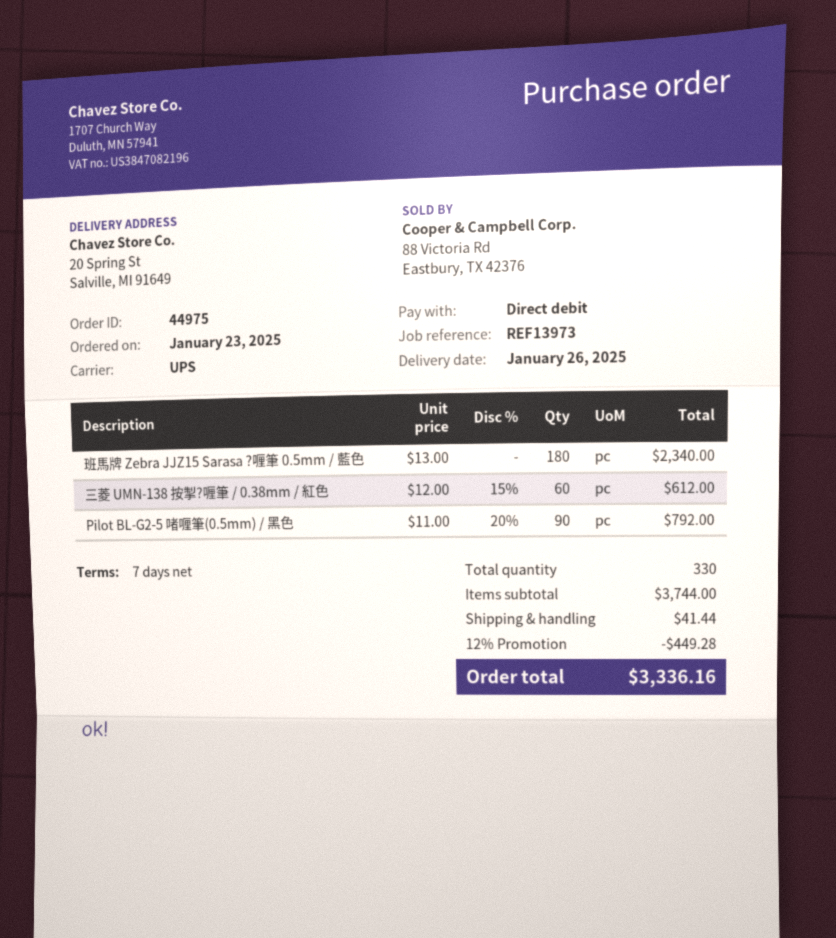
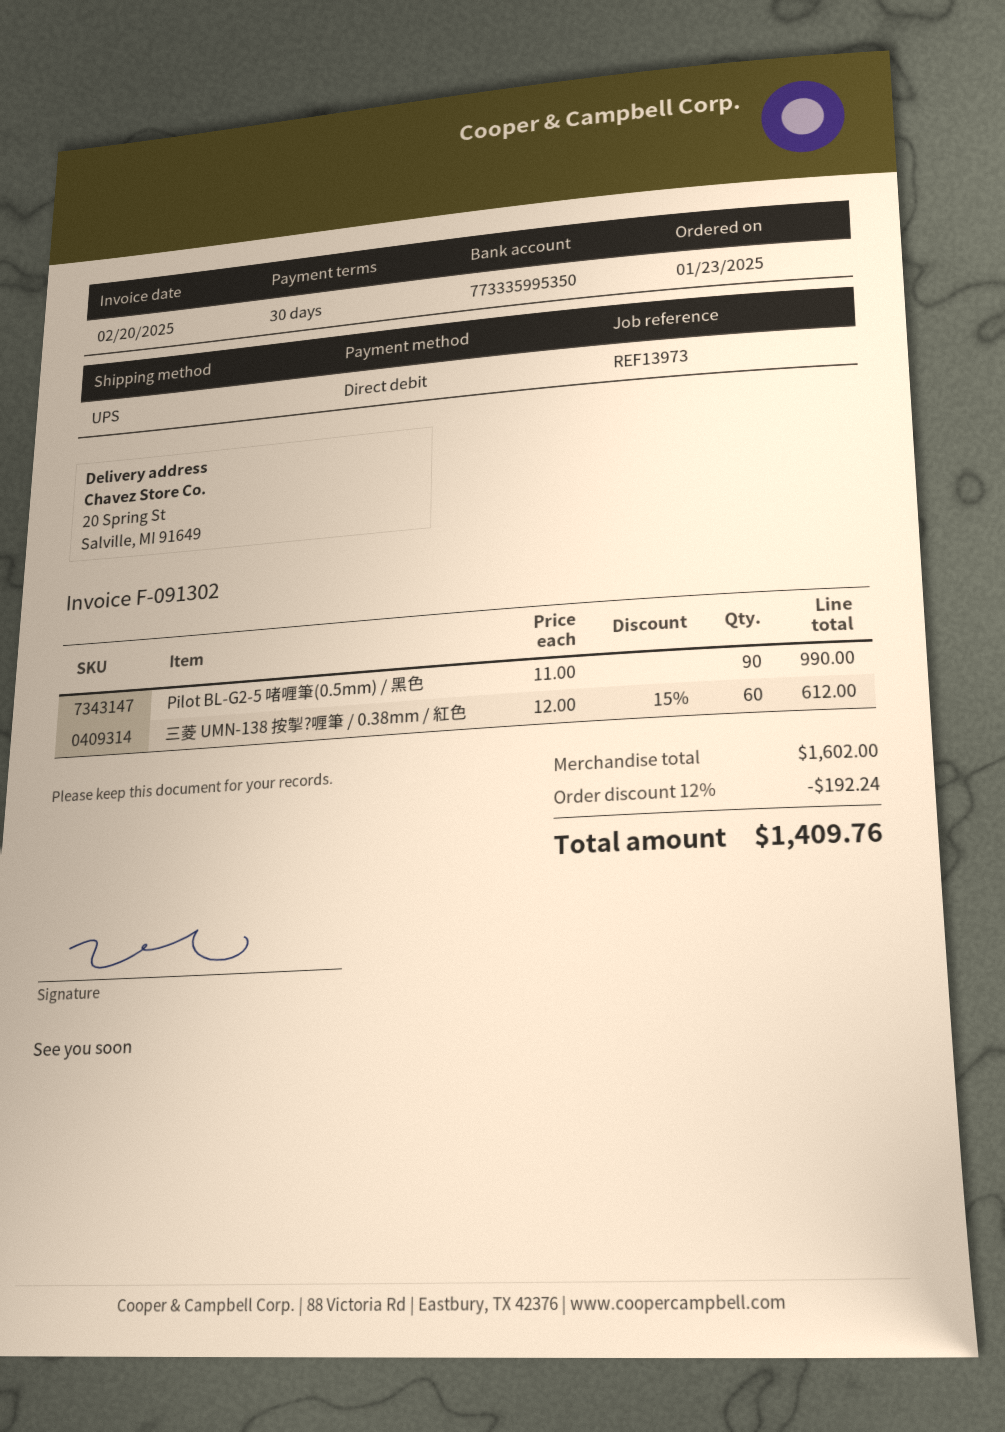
payment terms: 7 days -> 30 days
班馬牌 Zebra JJZ15 Sarasa ?喱筆 0.5mm / 藍色: 180 x 13.00 = 2340.00 -> none
Pilot BL-G2-5 啫喱筆(0.5mm) / 黑色: 90 x 11.00 - 20% = 792.00 -> 90 x 11.00 = 990.00
subtotal: 3744.00 -> 1602.00
discount: 12% = 449.28 -> 12% = 192.24
shipping: 41.44 -> none
total: 3336.16 -> 1409.76

